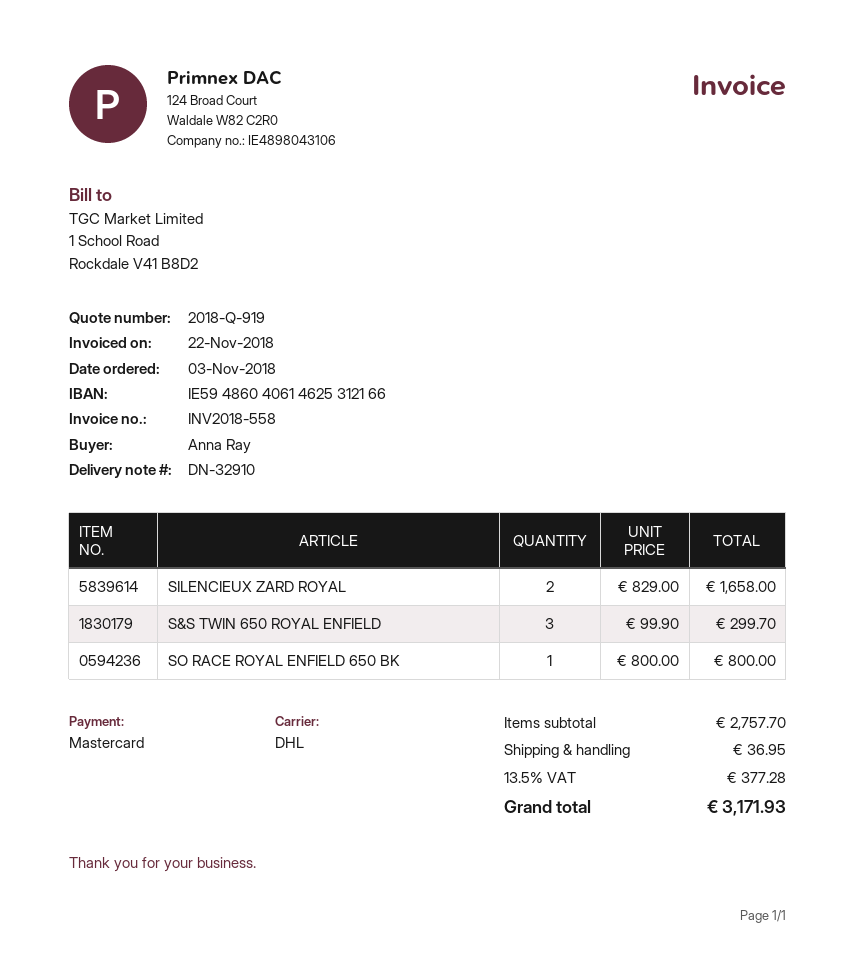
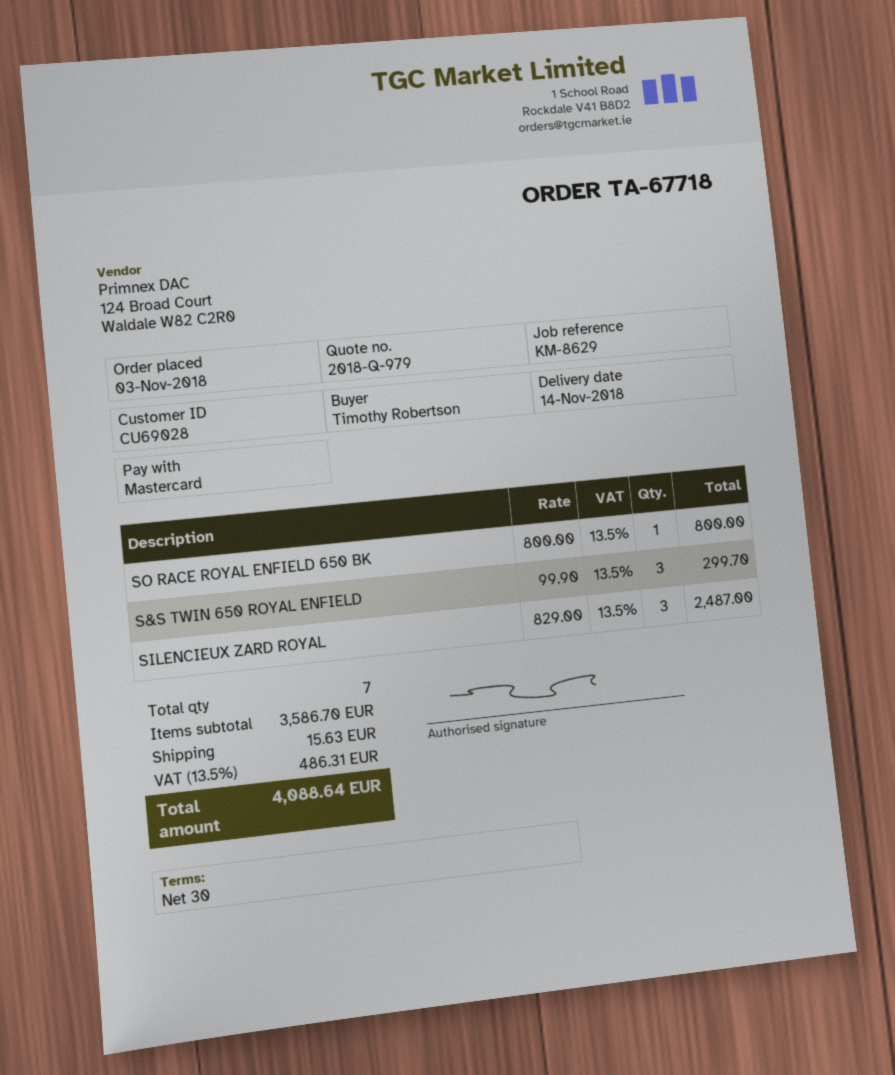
quote number: 2018-Q-919 -> 2018-Q-979
ordered by: Anna Ray -> Timothy Robertson
SILENCIEUX ZARD ROYAL: 2 x 829.00 = 1658.00 -> 3 x 829.00 = 2487.00
subtotal: 2757.70 -> 3586.70
shipping: 36.95 -> 15.63
tax: 13.5% = 377.28 -> 13.5% = 486.31
total: 3171.93 -> 4088.64

